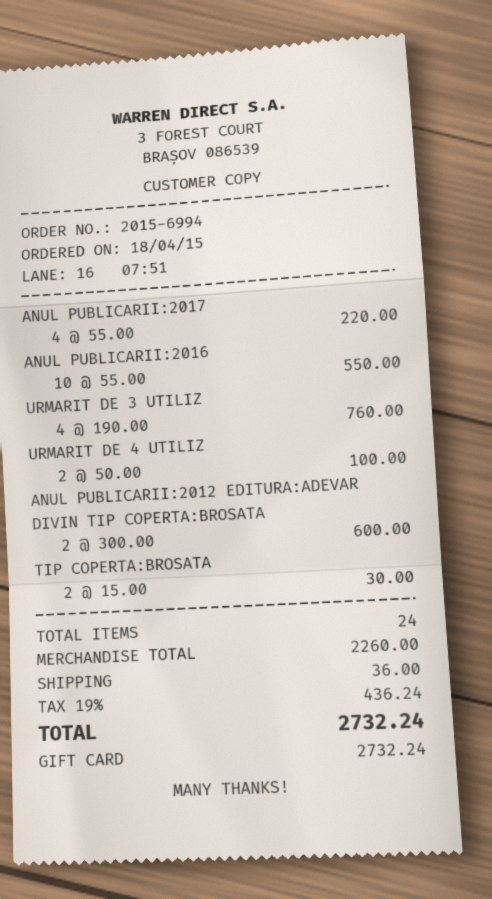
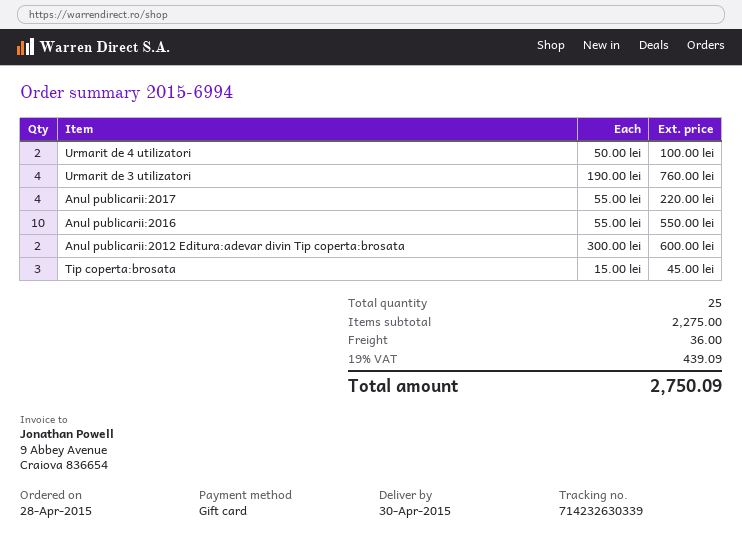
order date: 2015-04-18 -> 2015-04-28
TIP COPERTA:BROSATA: 2 x 15.00 = 30.00 -> 3 x 15.00 = 45.00
total quantity: 24 -> 25
subtotal: 2260.00 -> 2275.00
tax: 19% = 436.24 -> 19% = 439.09
total: 2732.24 -> 2750.09

